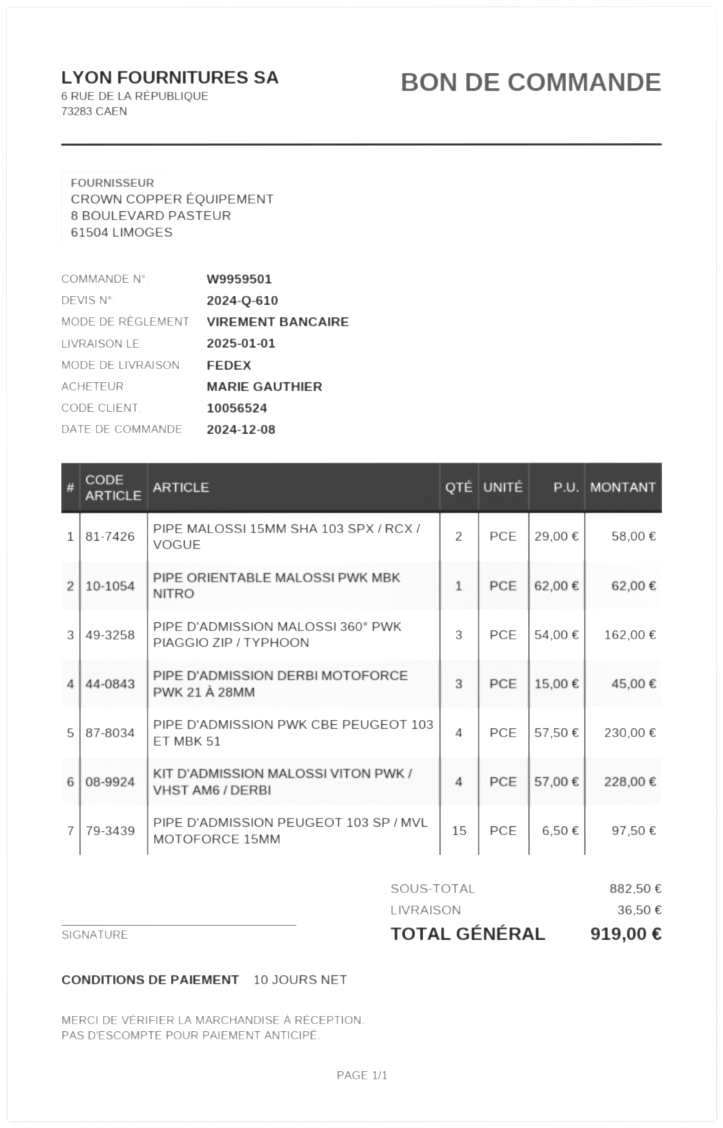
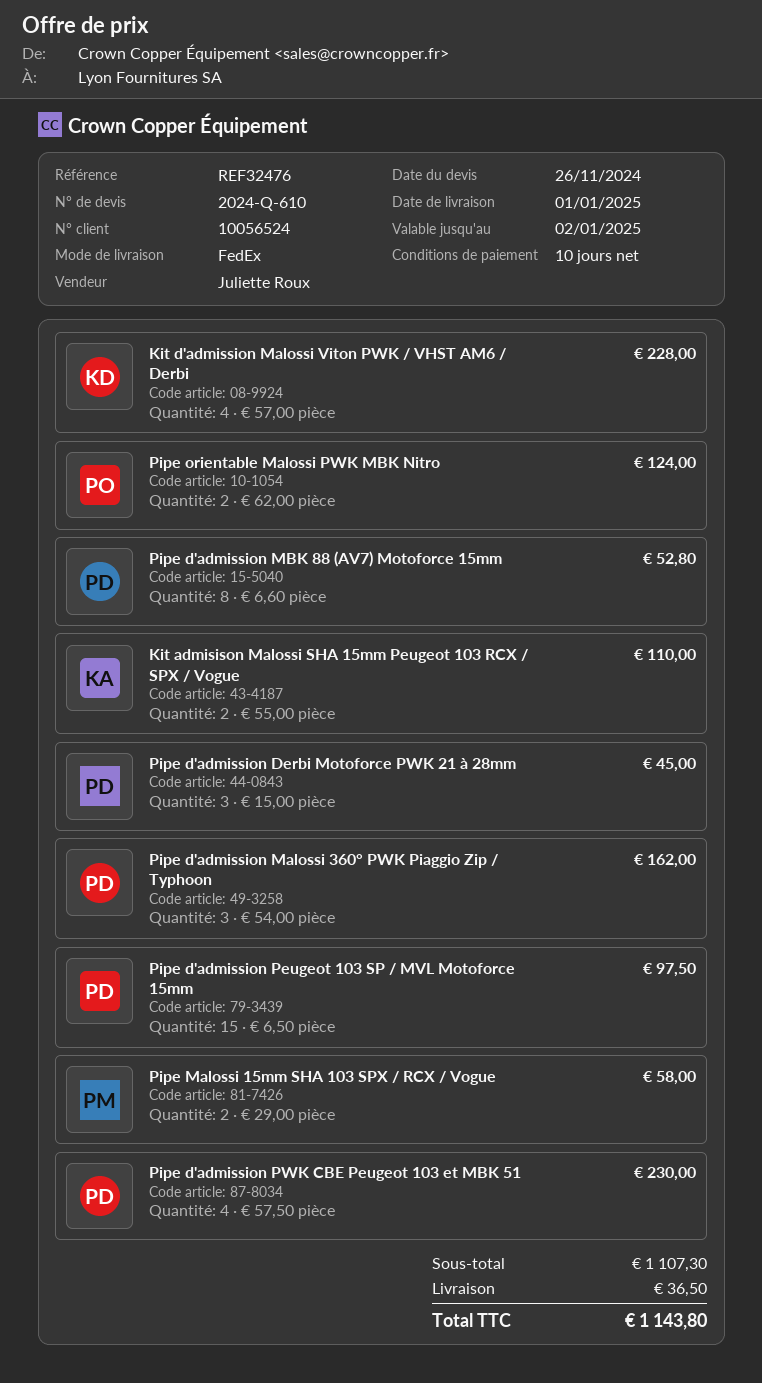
PIPE ORIENTABLE MALOSSI PWK MBK NITRO: 1 x 62.00 = 62.00 -> 2 x 62.00 = 124.00
Pipe d'admission MBK 88 (AV7) Motoforce 15mm: none -> 8 x 6.60 = 52.80
Kit admisison Malossi SHA 15mm Peugeot 103 RCX / SPX / Vogue: none -> 2 x 55.00 = 110.00
subtotal: 882.50 -> 1107.30
total: 919.00 -> 1143.80

